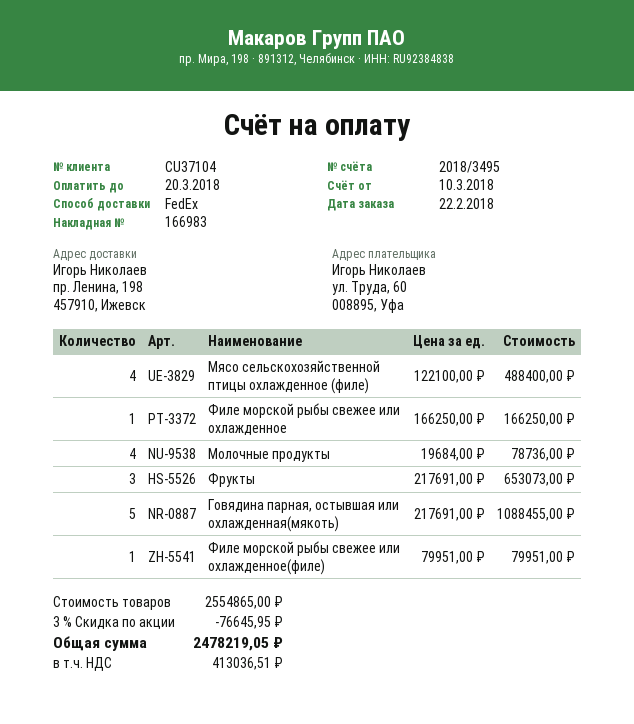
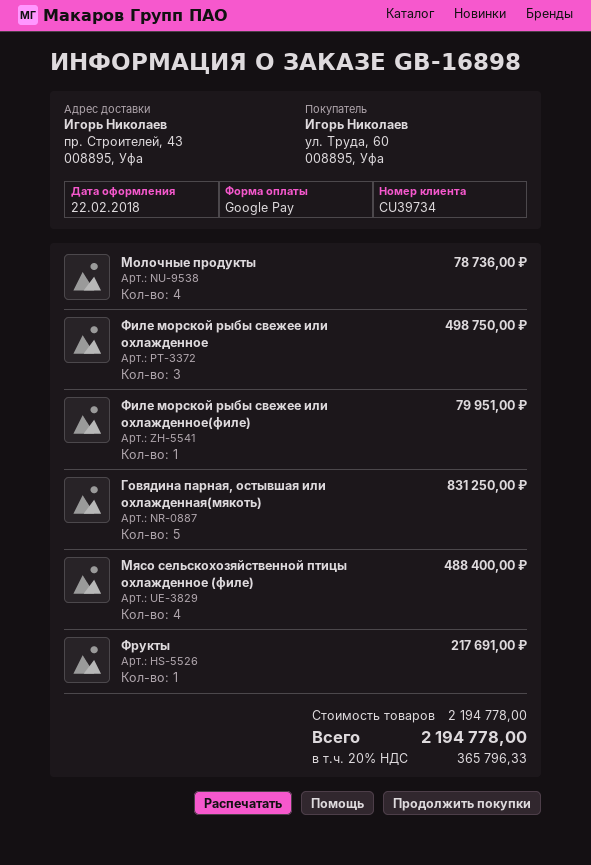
customer number: CU37104 -> CU39734
ship to: пр. Ленина, 198, 457910, Ижевск -> пр. Строителей, 43, 008895, Уфа
Филе морской рыбы свежее или охлажденное: 1 for 166250.00 -> 3 for 498750.00
Фрукты: 3 for 653073.00 -> 1 for 217691.00
Говядина парная, остывшая или охлажденная(мякоть): 5 for 1088455.00 -> 5 for 831250.00
subtotal: 2554865.00 -> 2194778.00
discount: 3% = 76645.95 -> none
tax: 413036.51 -> 365796.33
total: 2478219.05 -> 2194778.00

